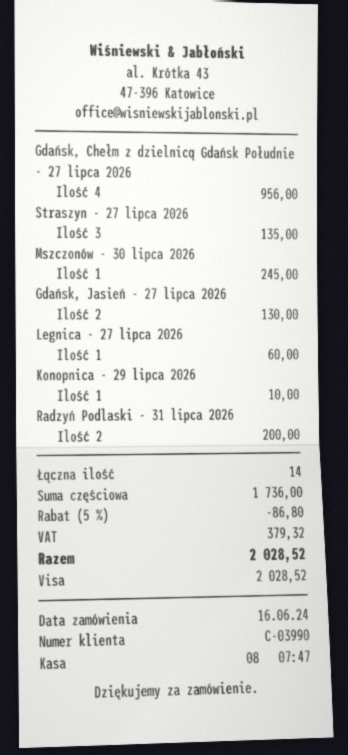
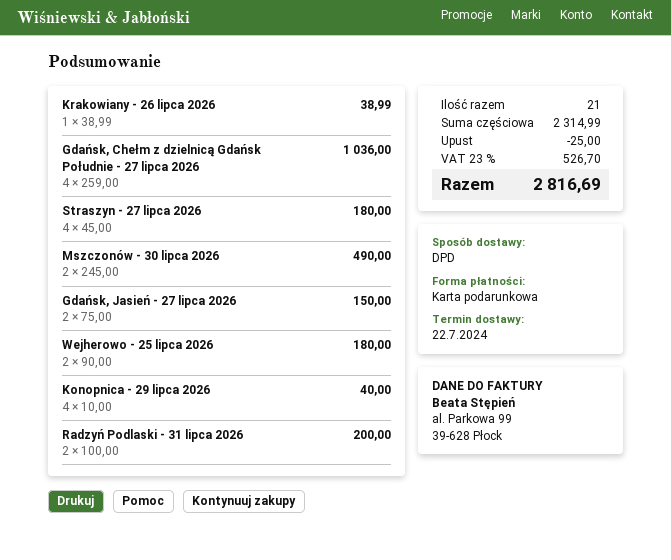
payment method: Visa -> gift card
Gdańsk, Chełm z dzielnicą Gdańsk Południe - 27 lipca 2026: 4 for 956.00 -> 4 for 1036.00
Straszyn - 27 lipca 2026: 3 for 135.00 -> 4 for 180.00
Mszczonów - 30 lipca 2026: 1 for 245.00 -> 2 for 490.00
Gdańsk, Jasień - 27 lipca 2026: 2 for 130.00 -> 2 for 150.00
Legnica - 27 lipca 2026: 1 for 60.00 -> none
Konopnica - 29 lipca 2026: 1 for 10.00 -> 4 for 40.00
Krakowiany - 26 lipca 2026: none -> 1 for 38.99
Wejherowo - 25 lipca 2026: none -> 2 for 180.00
total quantity: 14 -> 21
subtotal: 1736.00 -> 2314.99
discount: 86.80 -> 25.00
tax: 379.32 -> 526.70
total: 2028.52 -> 2816.69

